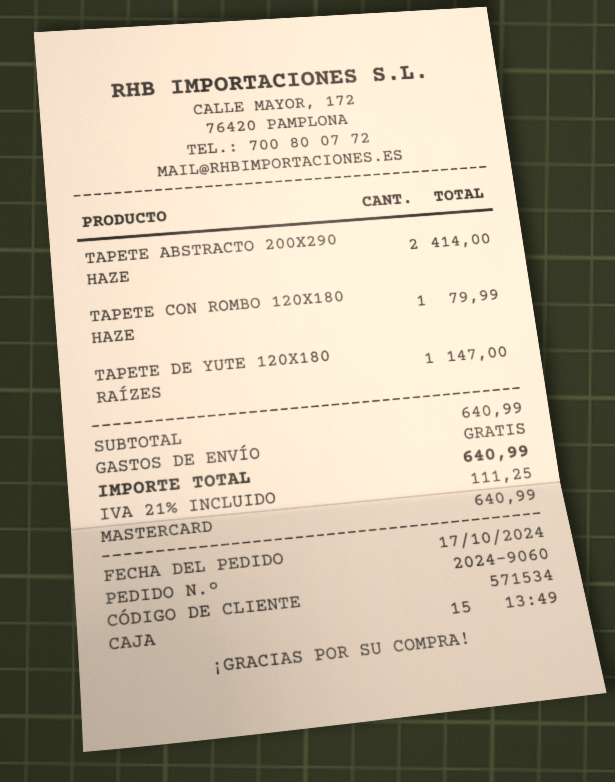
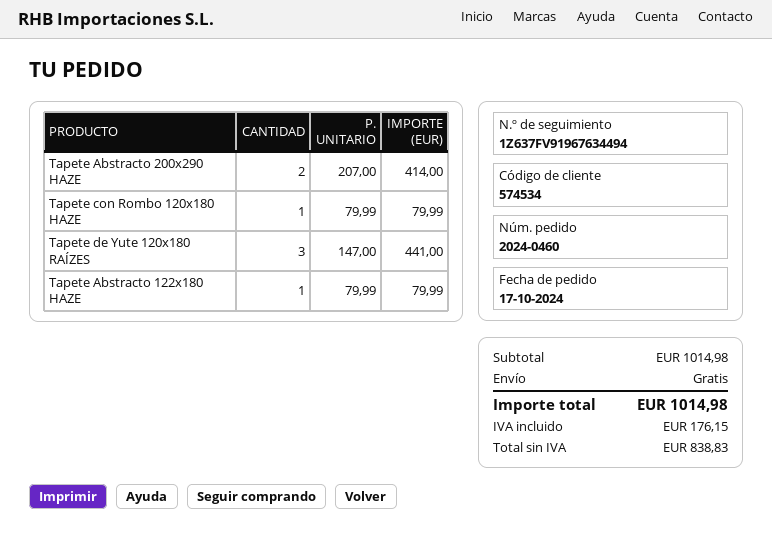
order number: 2024-9060 -> 2024-0460
customer number: 571534 -> 574534
TAPETE DE YUTE 120X180 RAÍZES: 1 for 147.00 -> 3 for 441.00
Tapete Abstracto 122x180 HAZE: none -> 1 for 79.99
subtotal: 640.99 -> 1014.98
tax: 111.25 -> 176.15
total: 640.99 -> 1014.98

